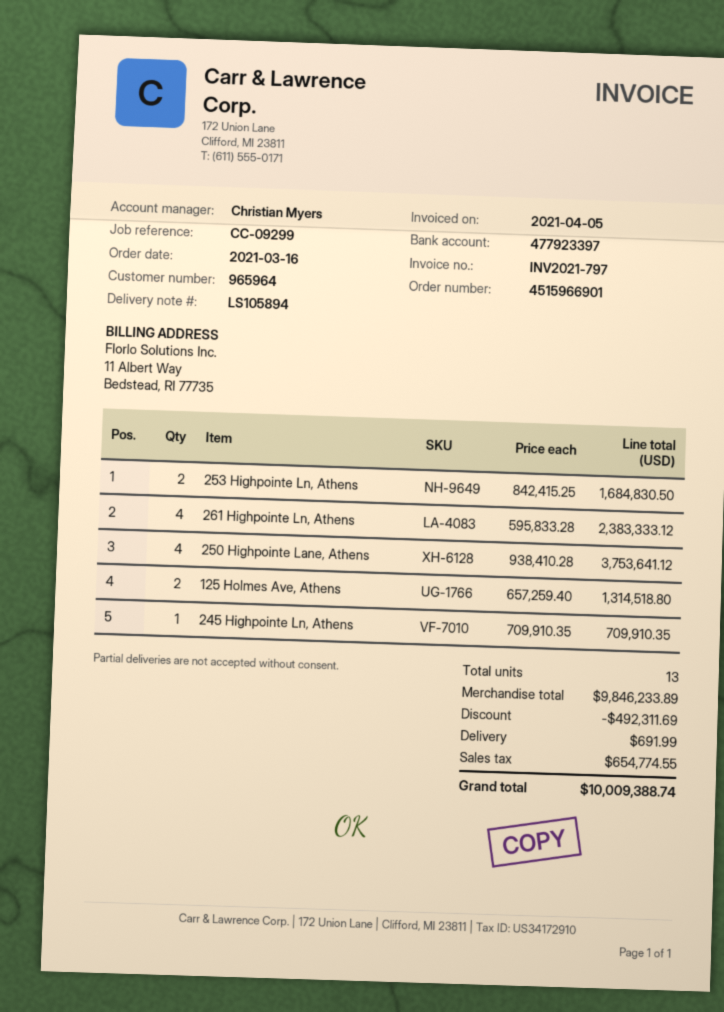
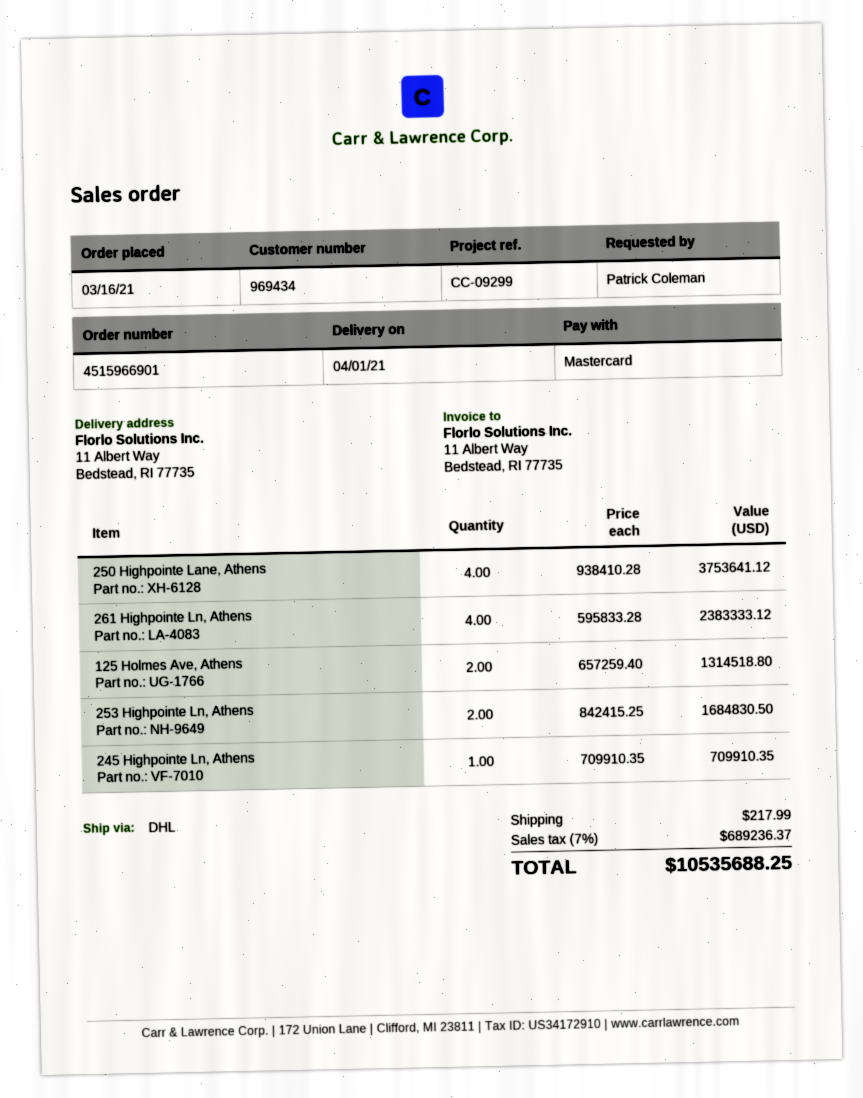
customer number: 965964 -> 969434
discount: 492311.69 -> none
shipping: 691.99 -> 217.99
tax: 654774.55 -> 689236.37
total: 10009388.74 -> 10535688.25

